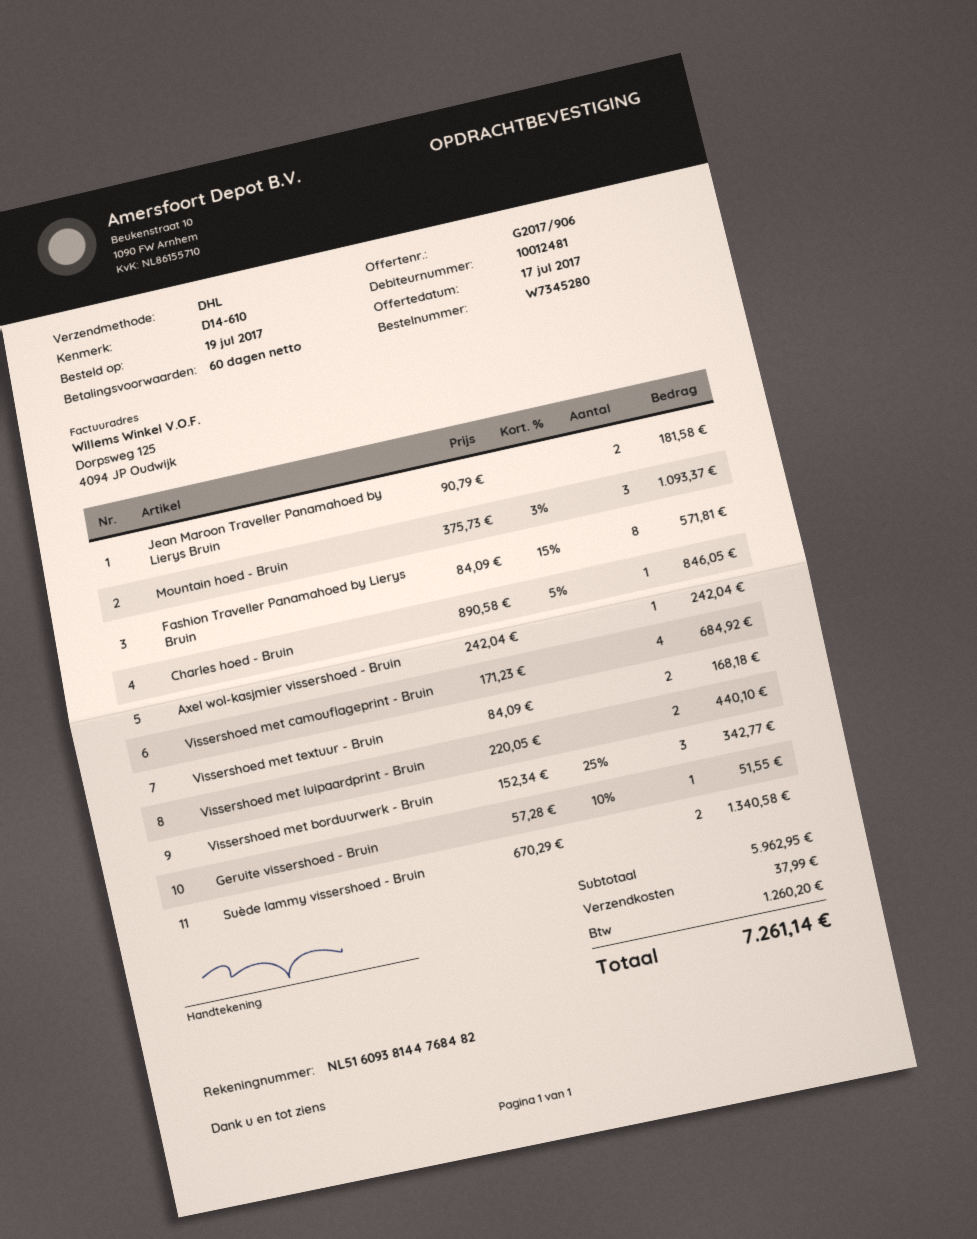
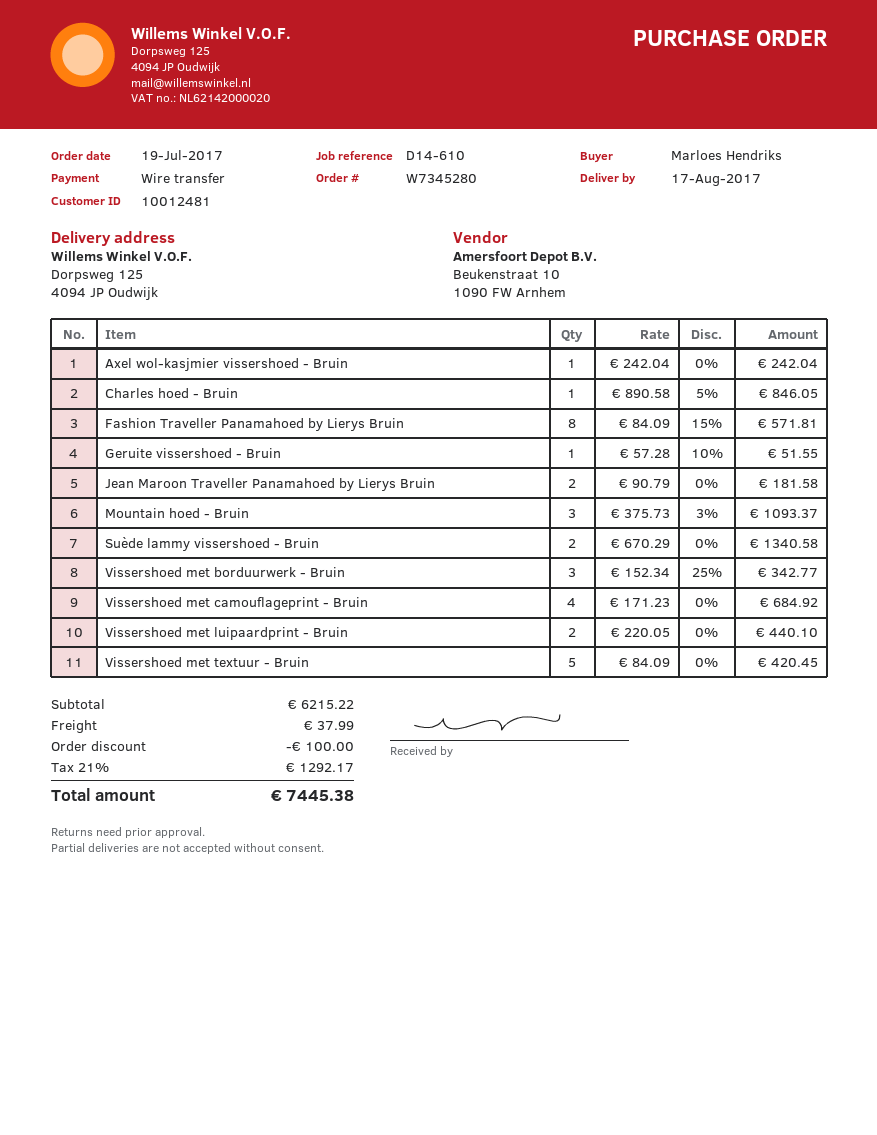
Vissershoed met textuur - Bruin: 2 x 84.09 = 168.18 -> 5 x 84.09 = 420.45
subtotal: 5962.95 -> 6215.22
discount: none -> 100.00
tax: 1260.20 -> 1292.17
total: 7261.14 -> 7445.38

